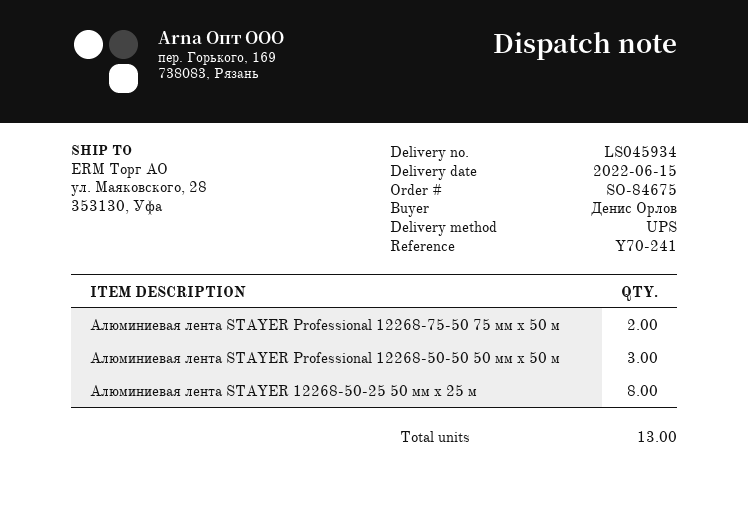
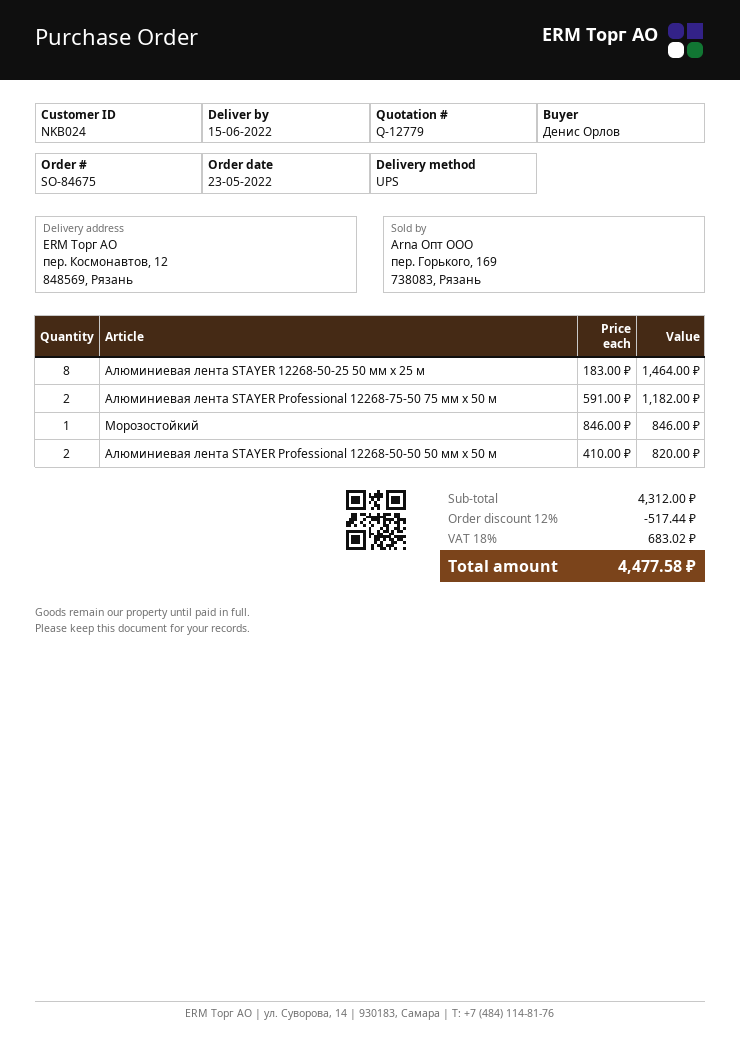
ship to: ул. Маяковского, 28, 353130, Уфа -> пер. Космонавтов, 12, 848569, Рязань
Алюминиевая лента STAYER Professional 12268-50-50 50 мм x 50 м: 3 -> 2
Морозостойкий: none -> 1

